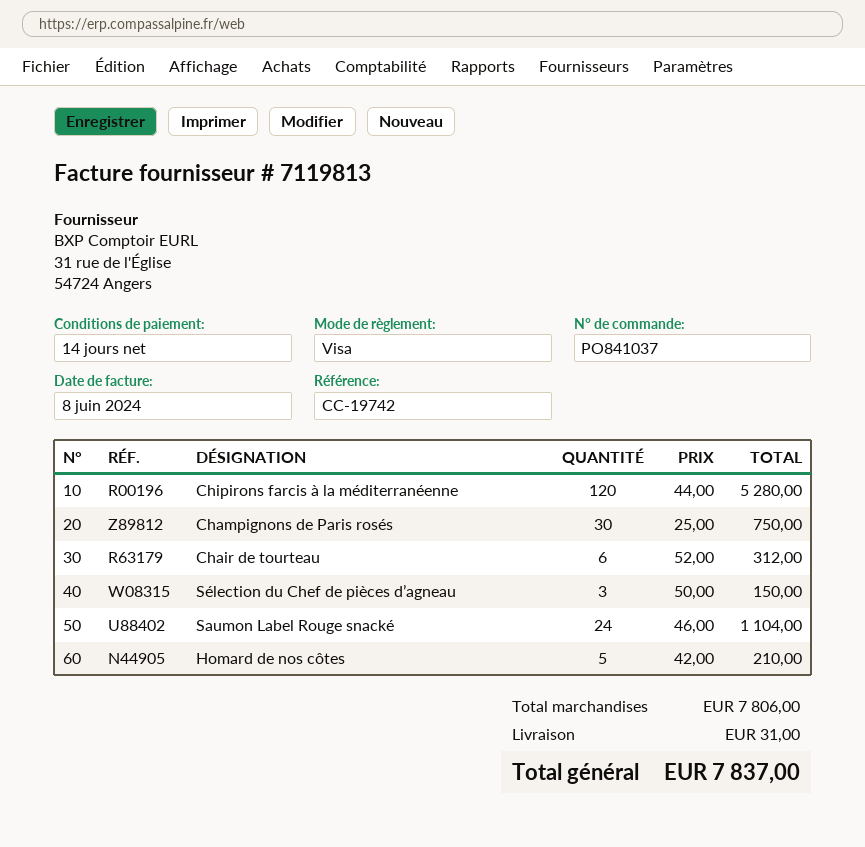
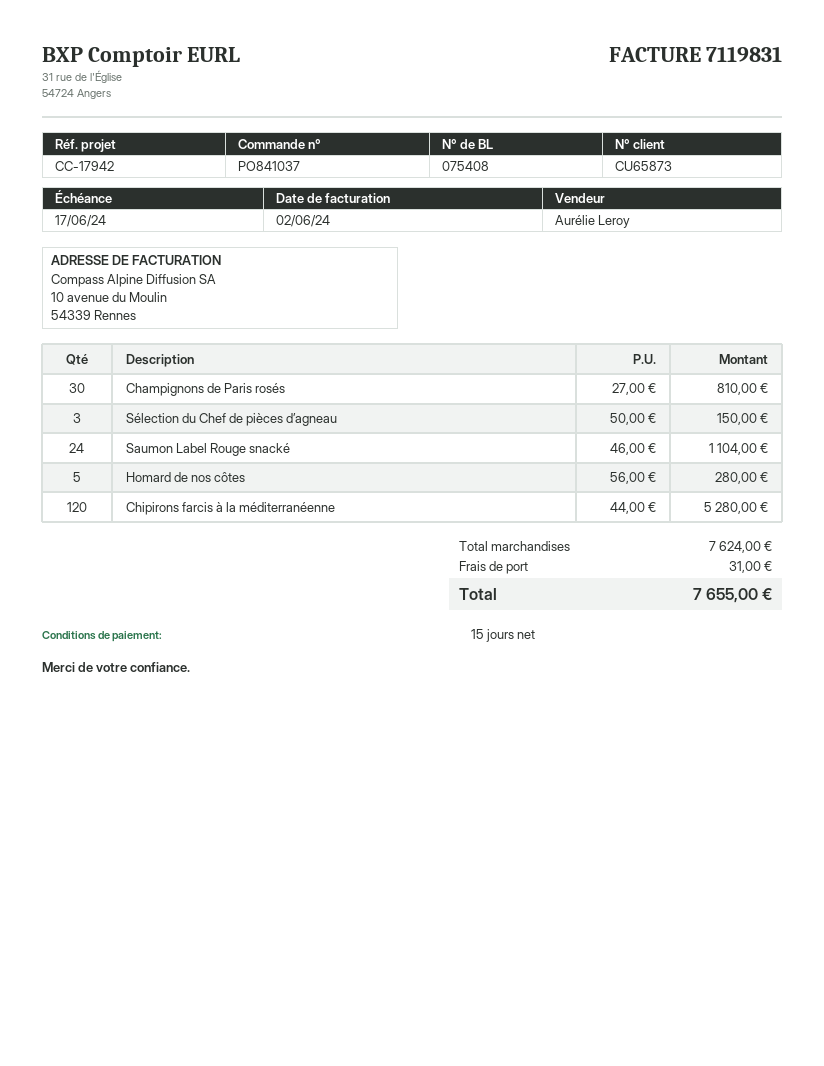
invoice number: 7119813 -> 7119831
invoice date: 2024-06-08 -> 2024-06-02
payment terms: 14 days -> 15 days
reference: CC-19742 -> CC-17942
Champignons de Paris rosés: 30 x 25.00 = 750.00 -> 30 x 27.00 = 810.00
Chair de tourteau: 6 x 52.00 = 312.00 -> none
Homard de nos côtes: 5 x 42.00 = 210.00 -> 5 x 56.00 = 280.00
subtotal: 7806.00 -> 7624.00
total: 7837.00 -> 7655.00

